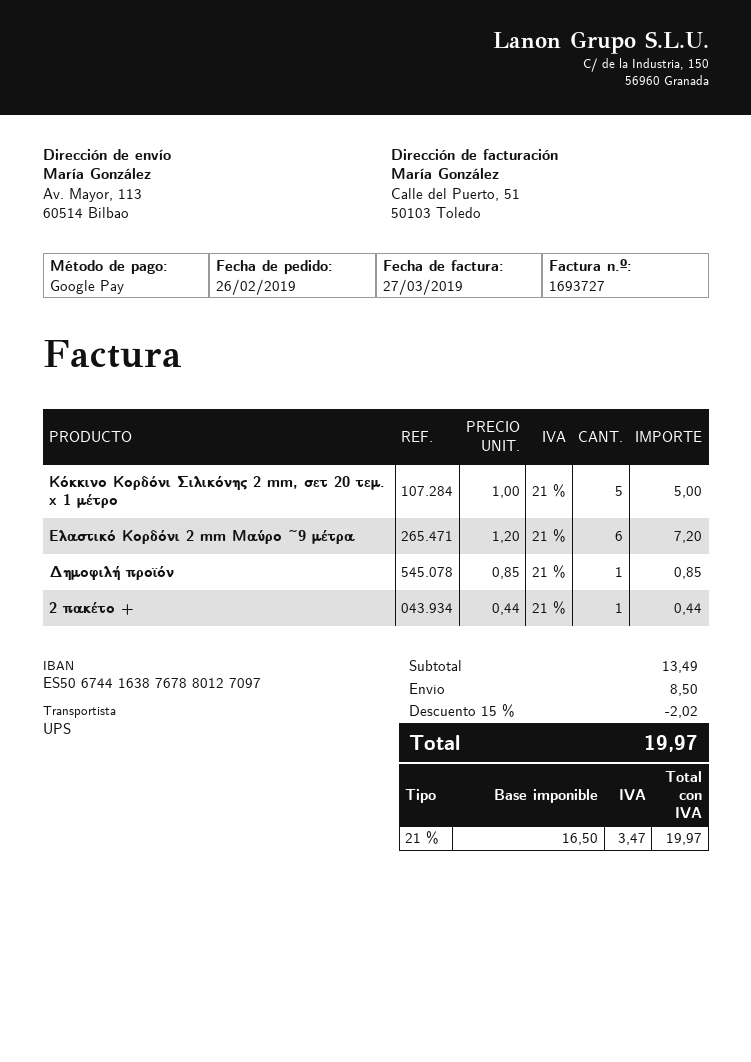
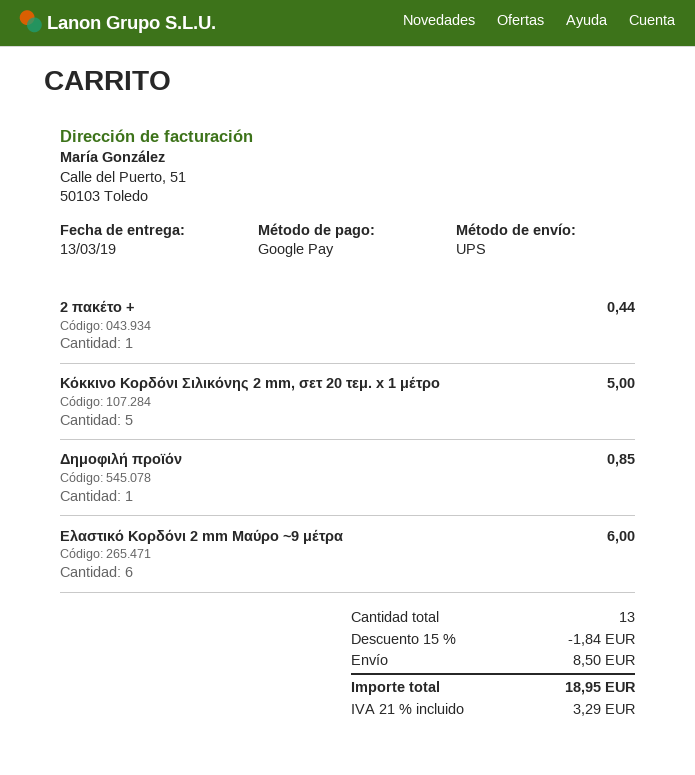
Ελαστικό Κορδόνι 2 mm Μαύρο ~9 μέτρα: 6 for 7.20 -> 6 for 6.00
discount: 15% = 2.02 -> 15% = 1.84
tax: 21% = 3.47 -> 21% = 3.29
total: 19.97 -> 18.95

